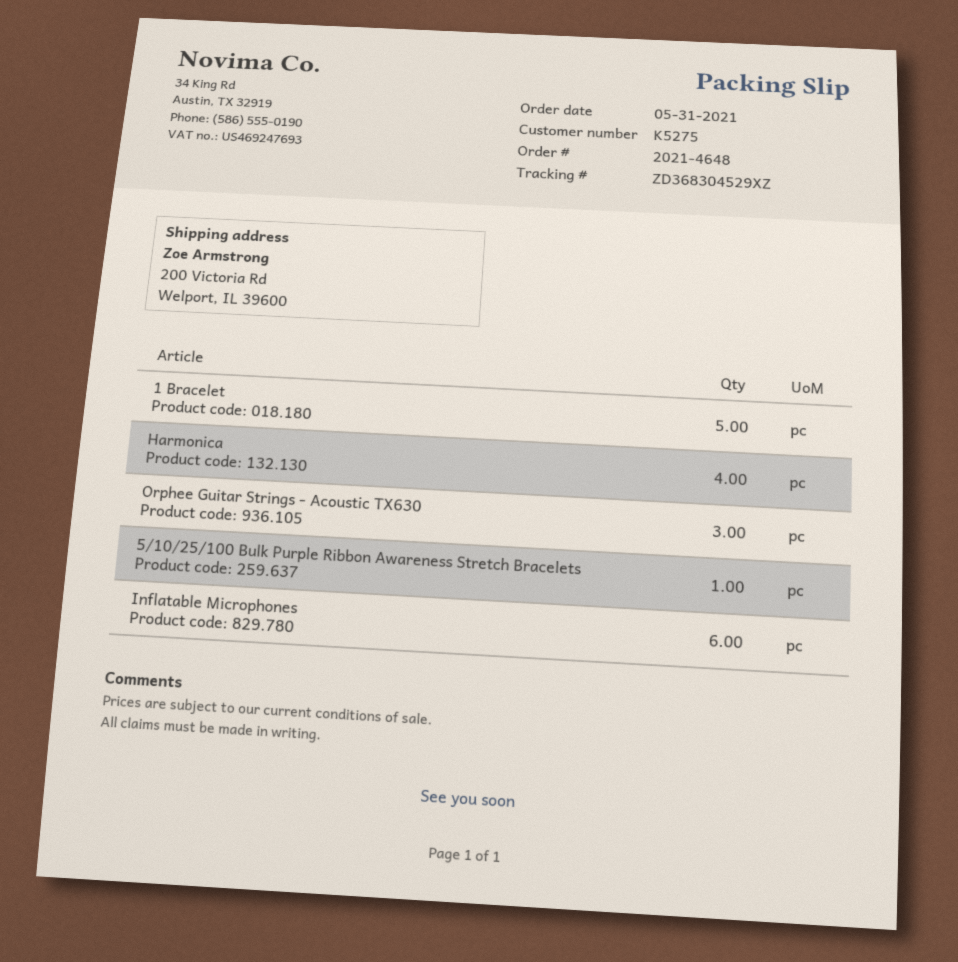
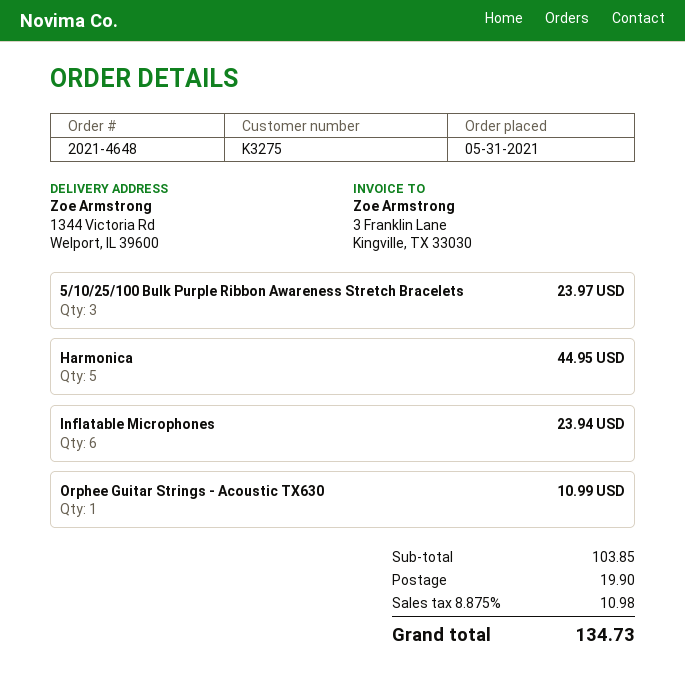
customer number: K5275 -> K3275
ship to: 200 Victoria Rd, Welport, IL 39600 -> 1344 Victoria Rd, Welport, IL 39600
1 Bracelet: 5 -> none
Harmonica: 4 -> 5
Orphee Guitar Strings - Acoustic TX630: 3 -> 1
5/10/25/100 Bulk Purple Ribbon Awareness Stretch Bracelets: 1 -> 3

